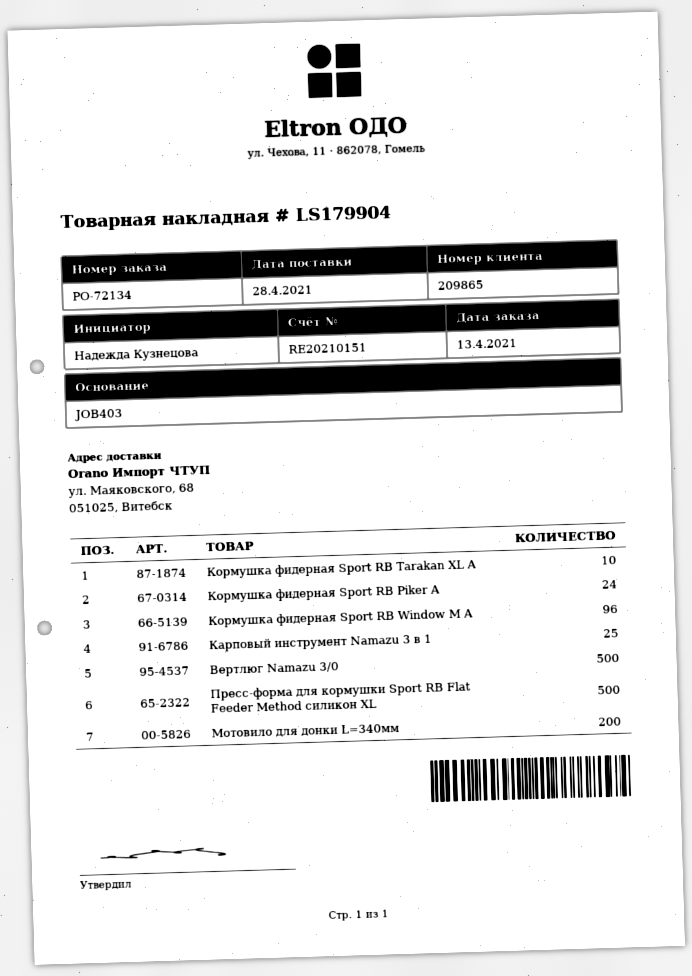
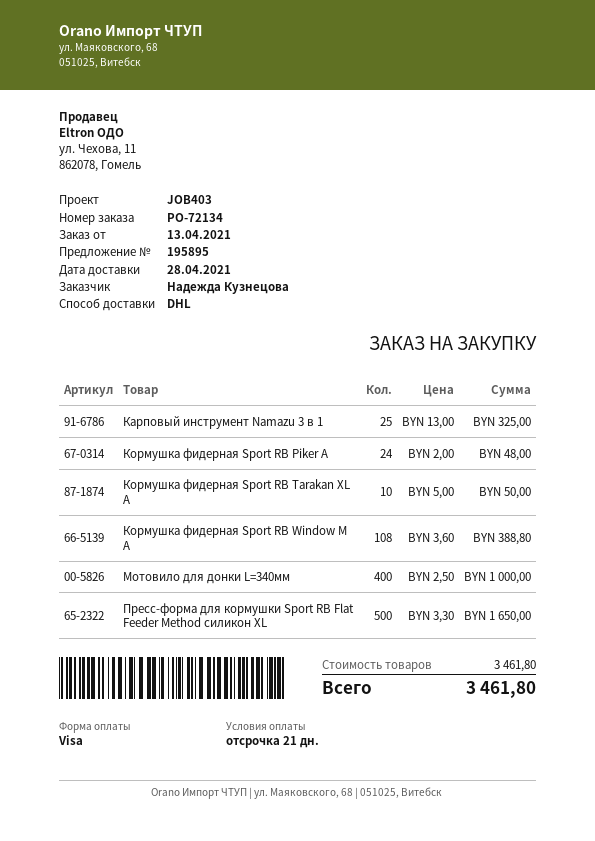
Кормушка фидерная Sport RB Window M A: 96 -> 108
Вертлюг Namazu 3/0: 500 -> none
Мотовило для донки L=340мм: 200 -> 400

